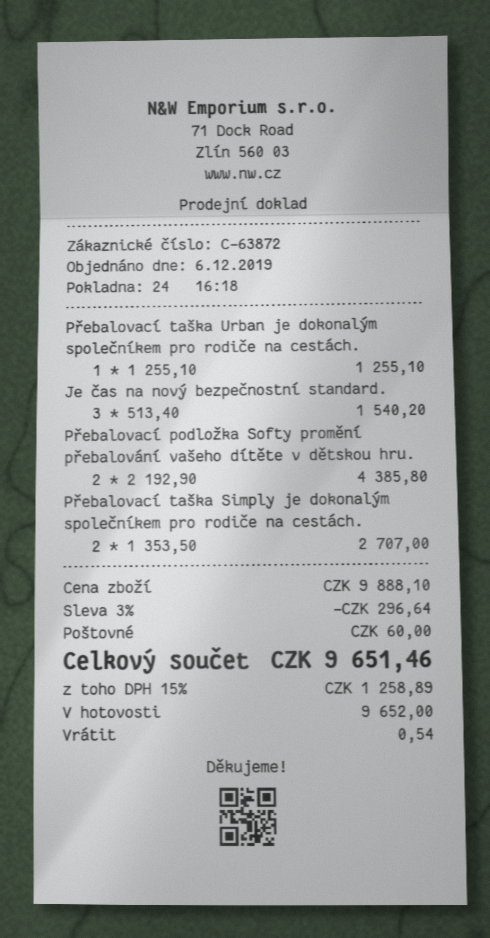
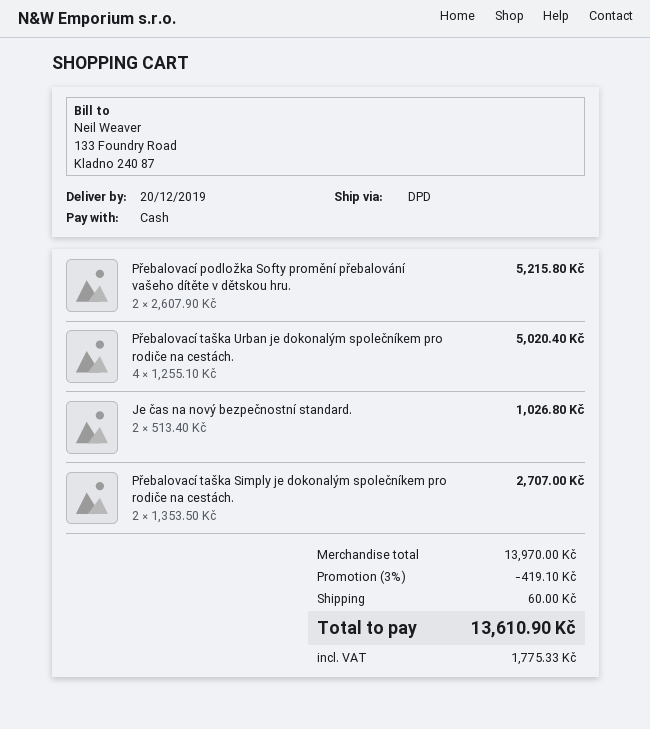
Přebalovací taška Urban je dokonalým společníkem pro rodiče na cestách.: 1 x 1255.10 = 1255.10 -> 4 x 1255.10 = 5020.40
Je čas na nový bezpečnostní standard.: 3 x 513.40 = 1540.20 -> 2 x 513.40 = 1026.80
Přebalovací podložka Softy promění přebalování vašeho dítěte v dětskou hru.: 2 x 2192.90 = 4385.80 -> 2 x 2607.90 = 5215.80
subtotal: 9888.10 -> 13970.00
discount: 3% = 296.64 -> 3% = 419.10
tax: 1258.89 -> 1775.33
total: 9651.46 -> 13610.90

